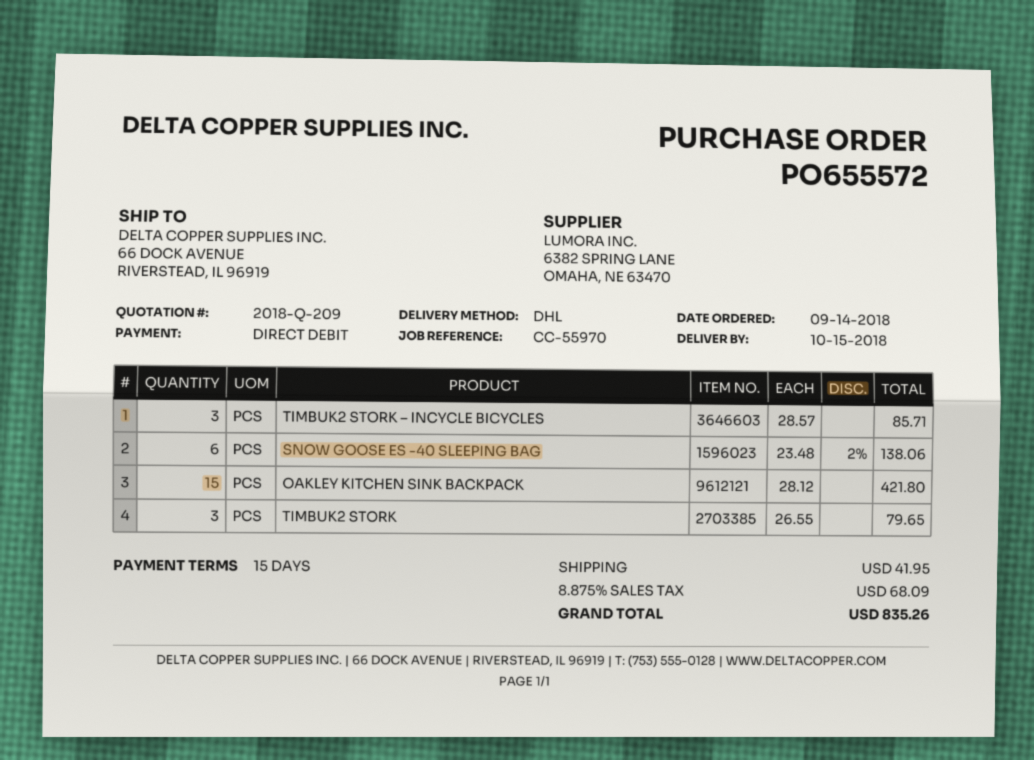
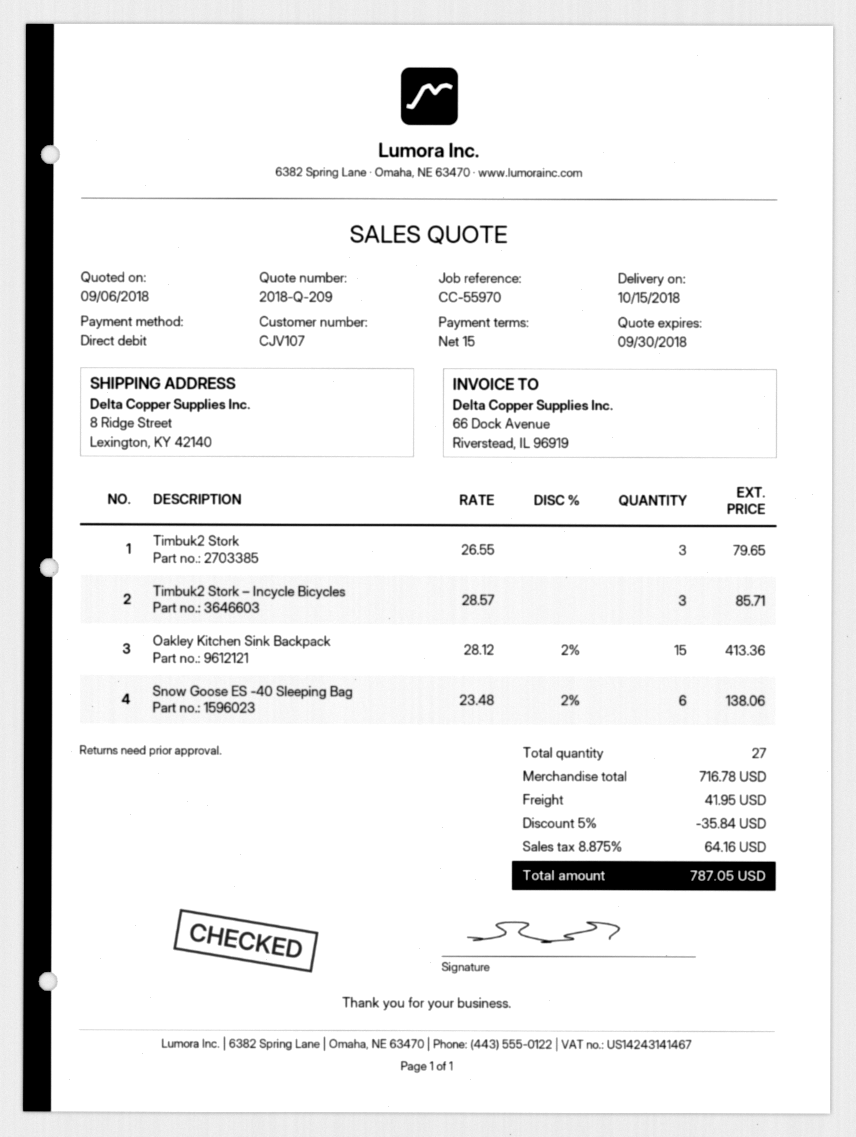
ship to: 66 DOCK AVENUE, RIVERSTEAD, IL 96919 -> 8 Ridge Street, Lexington, KY 42140
OAKLEY KITCHEN SINK BACKPACK: 15 x 28.12 = 421.80 -> 15 x 28.12 - 2% = 413.36
discount: none -> 5% = 35.84
tax: 8.875% = 68.09 -> 8.875% = 64.16
total: 835.26 -> 787.05

